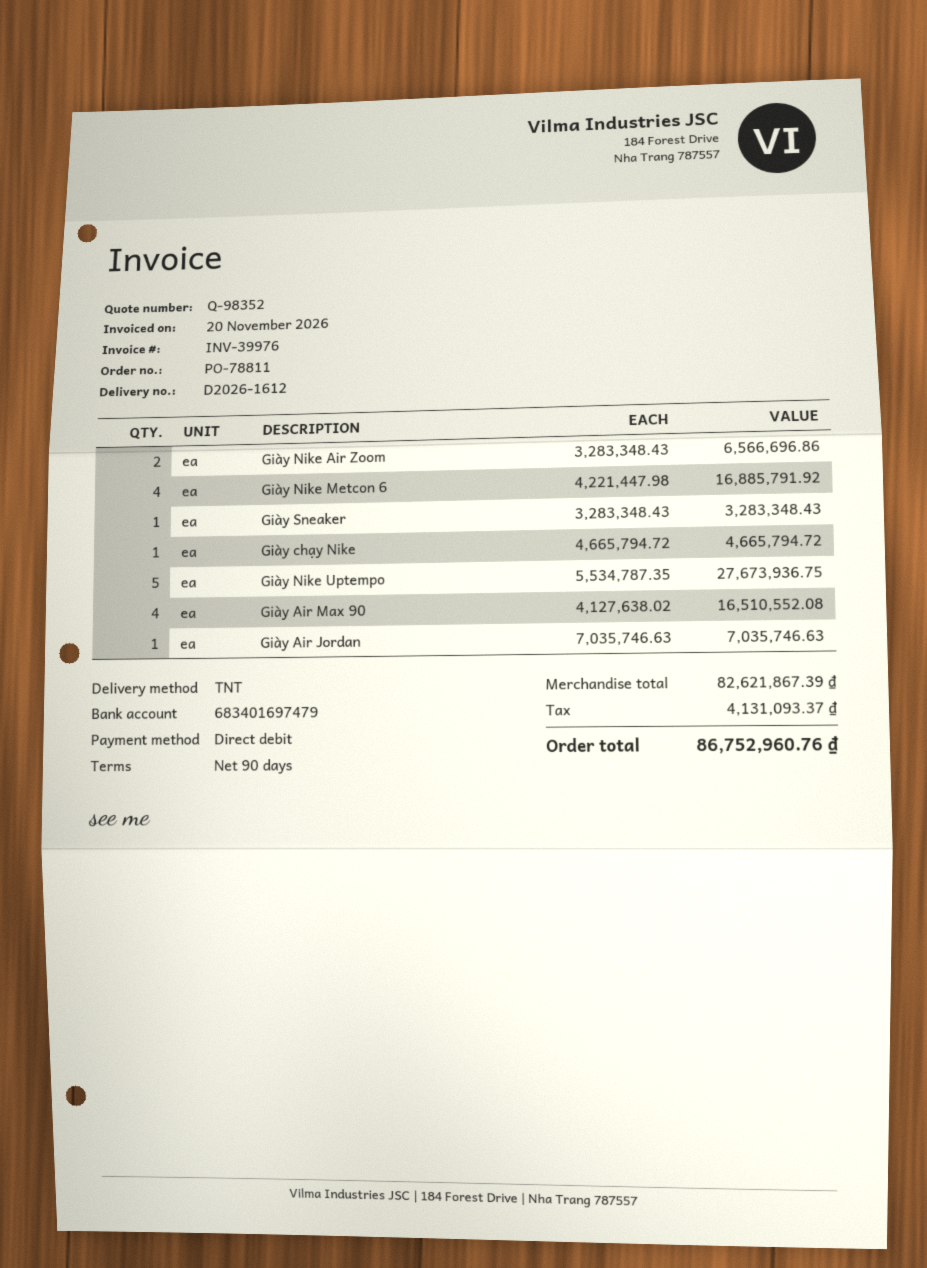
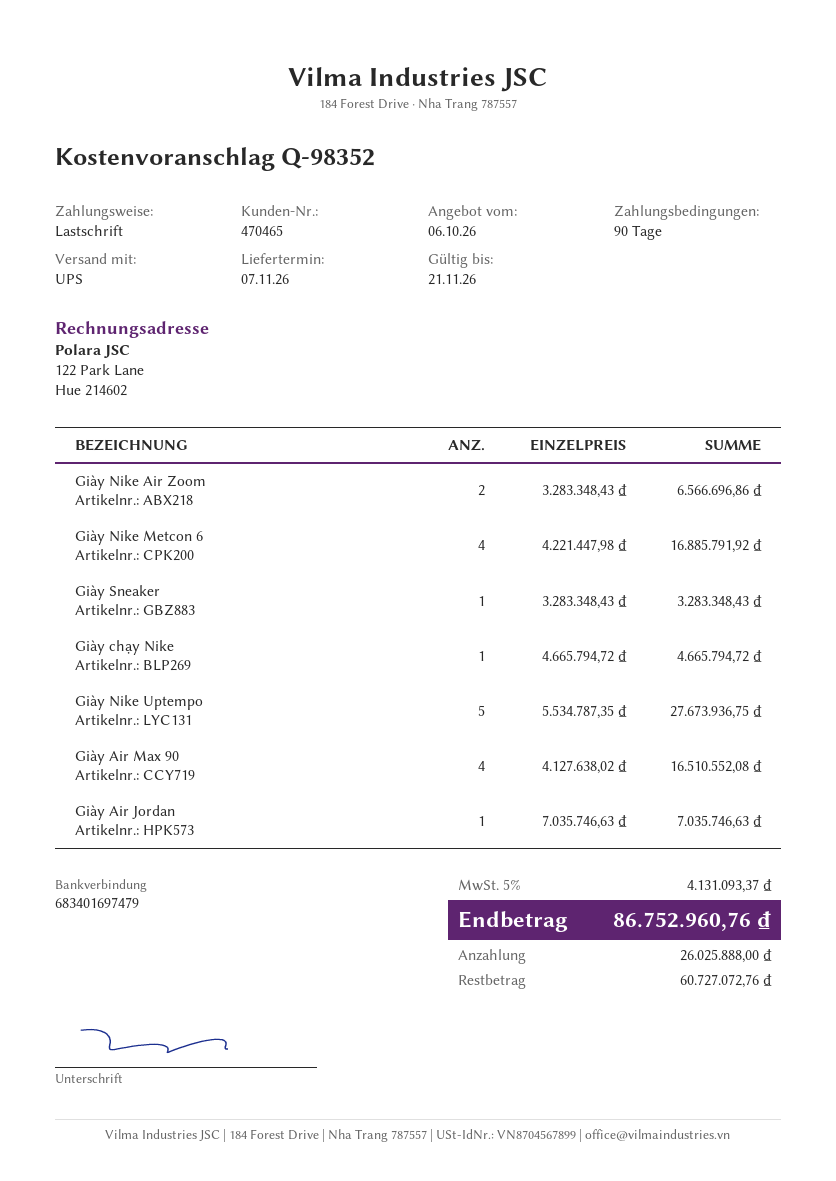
shipping method: TNT -> UPS

